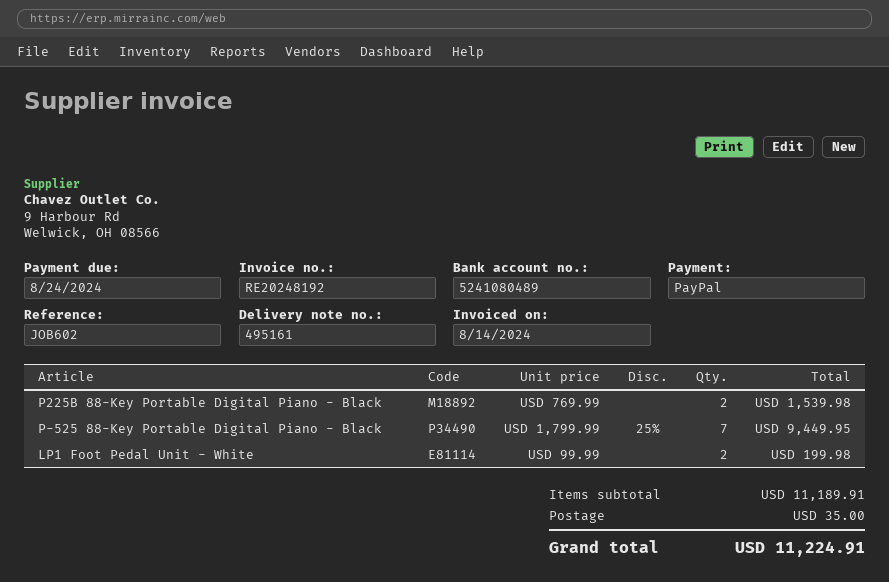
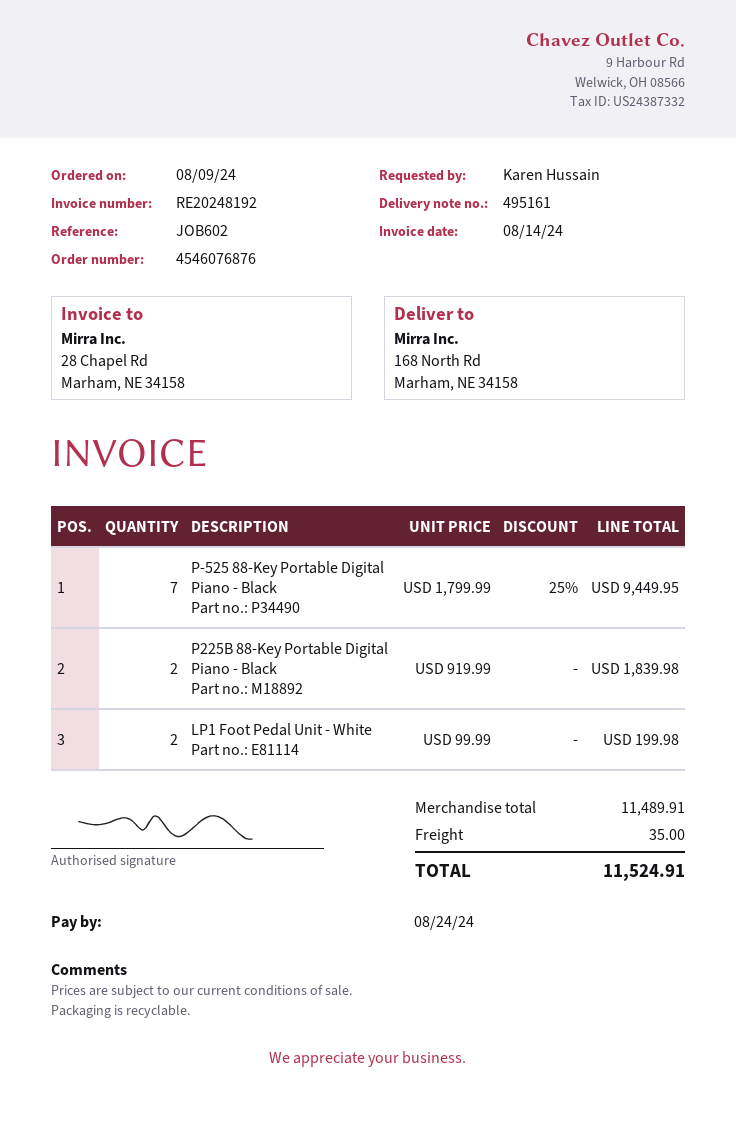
P225B 88-Key Portable Digital Piano - Black: 2 x 769.99 = 1539.98 -> 2 x 919.99 = 1839.98
subtotal: 11189.91 -> 11489.91
total: 11224.91 -> 11524.91

